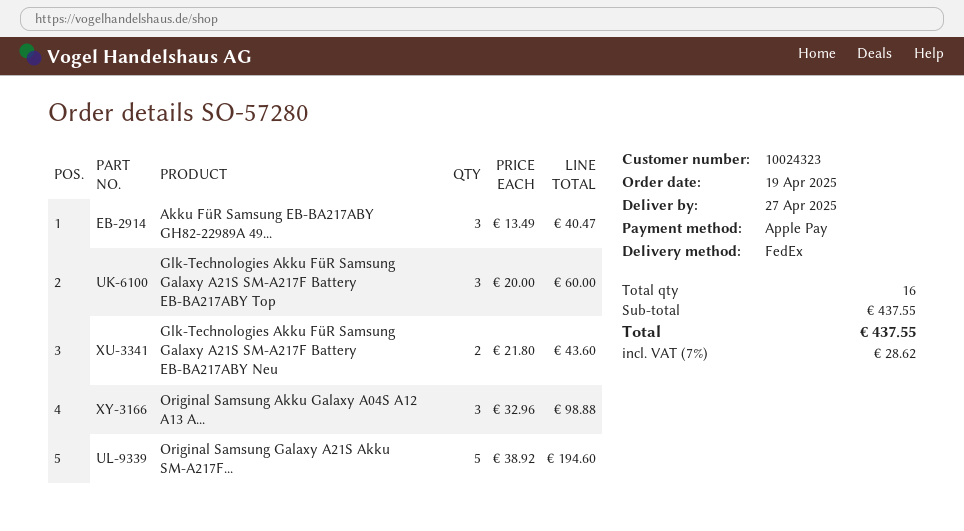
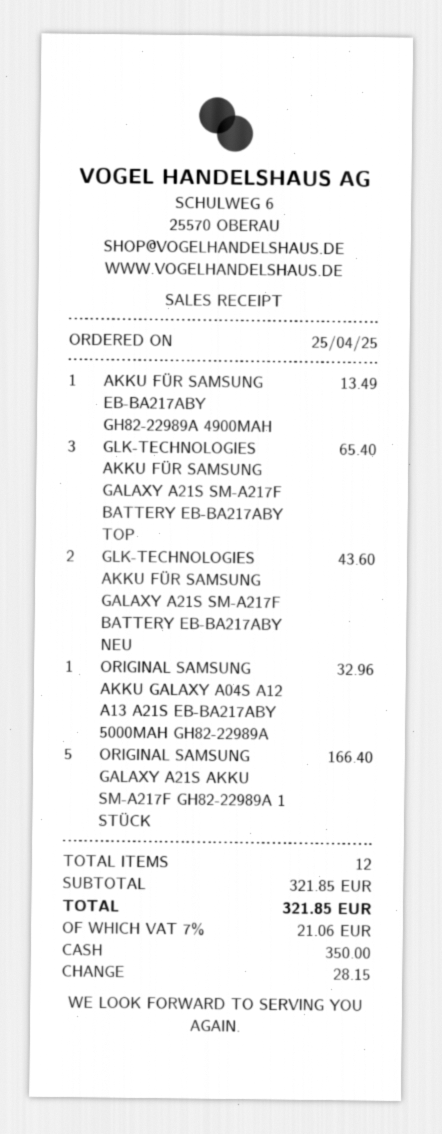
order date: 2025-04-19 -> 2025-04-25
payment method: Apple Pay -> cash
Akku FüR Samsung EB-BA217ABY GH82-22989A 49...: 3 for 40.47 -> 1 for 13.49
Glk-Technologies Akku FüR Samsung Galaxy A21S SM-A217F Battery EB-BA217ABY Top: 3 for 60.00 -> 3 for 65.40
Original Samsung Akku Galaxy A04S A12 A13 A...: 3 for 98.88 -> 1 for 32.96
Original Samsung Galaxy A21S Akku SM-A217F...: 5 for 194.60 -> 5 for 166.40
total quantity: 16 -> 12
subtotal: 437.55 -> 321.85
tax: 7% = 28.62 -> 7% = 21.06
total: 437.55 -> 321.85

